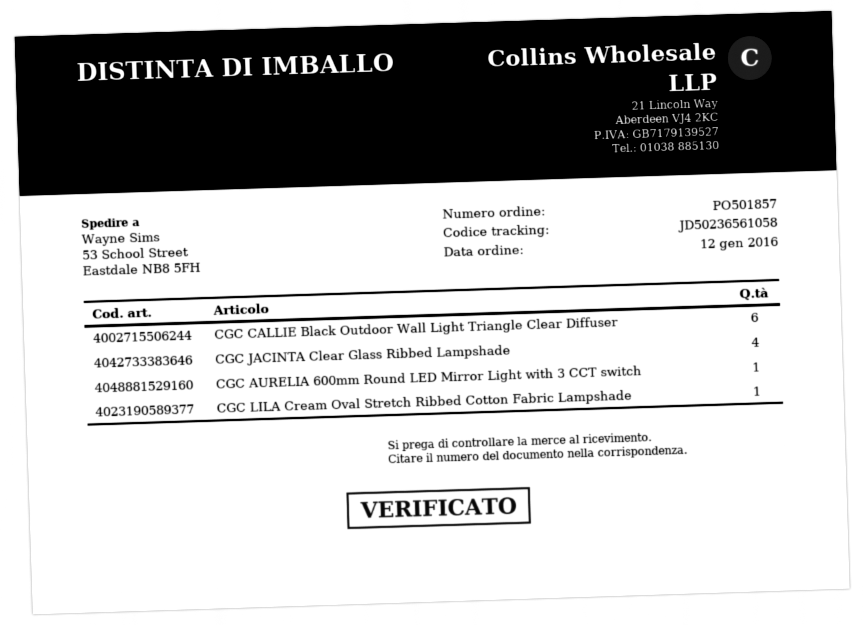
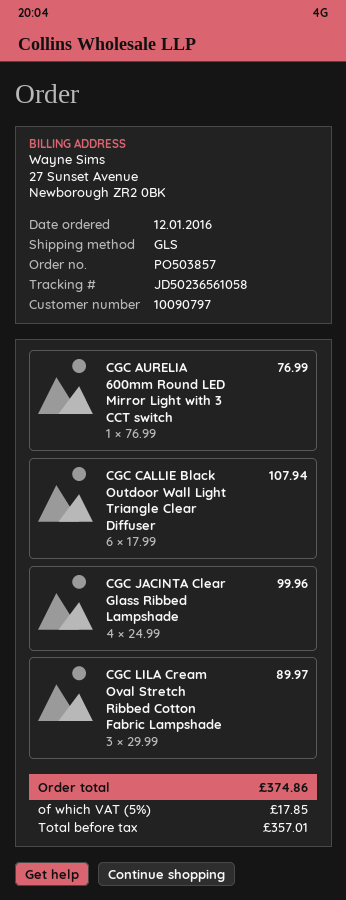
order number: PO501857 -> PO503857
CGC LILA Cream Oval Stretch Ribbed Cotton Fabric Lampshade: 1 -> 3

